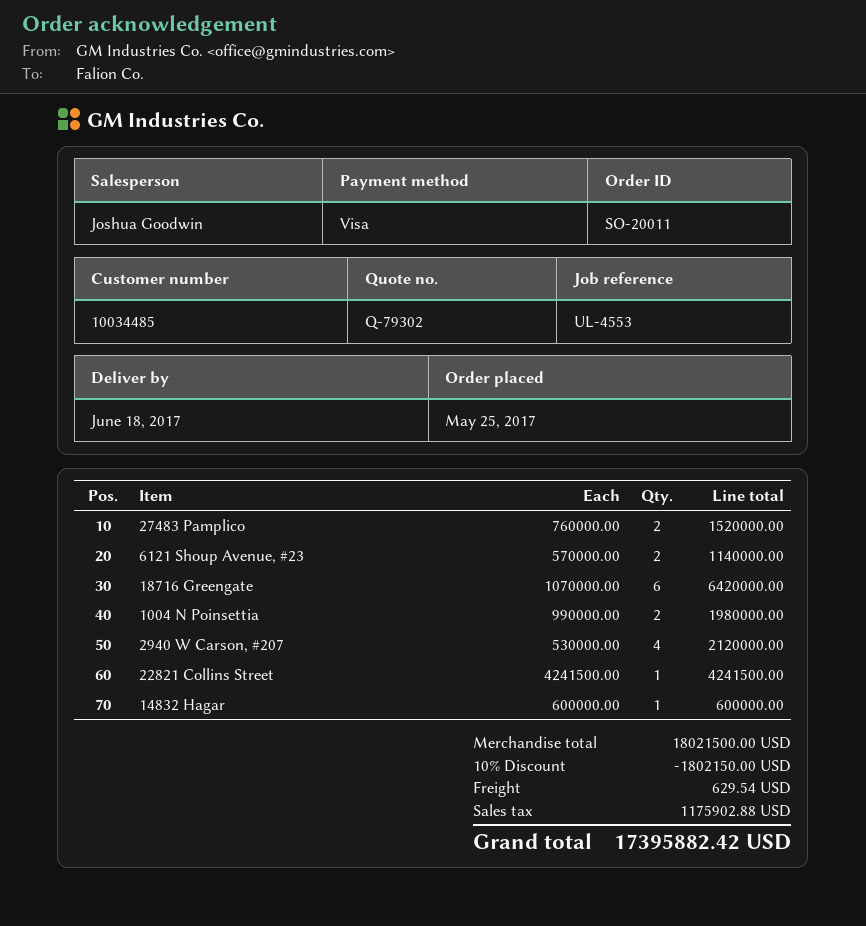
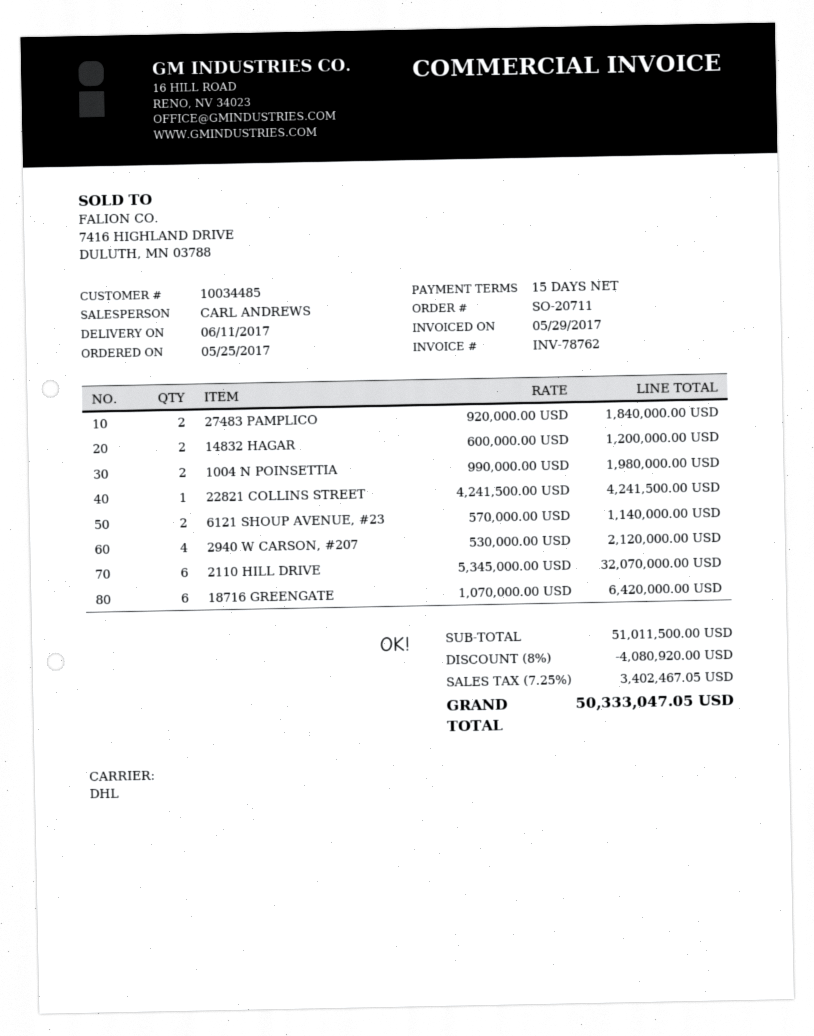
order number: SO-20011 -> SO-20711
delivery date: 2017-06-18 -> 2017-06-11
sales rep: Joshua Goodwin -> CARL ANDREWS
27483 Pamplico: 2 x 760000.00 = 1520000.00 -> 2 x 920000.00 = 1840000.00
14832 Hagar: 1 x 600000.00 = 600000.00 -> 2 x 600000.00 = 1200000.00
2110 HILL DRIVE: none -> 6 x 5345000.00 = 32070000.00
subtotal: 18021500.00 -> 51011500.00
discount: 10% = 1802150.00 -> 8% = 4080920.00
shipping: 629.54 -> none
tax: 1175902.88 -> 3402467.05
total: 17395882.42 -> 50333047.05

